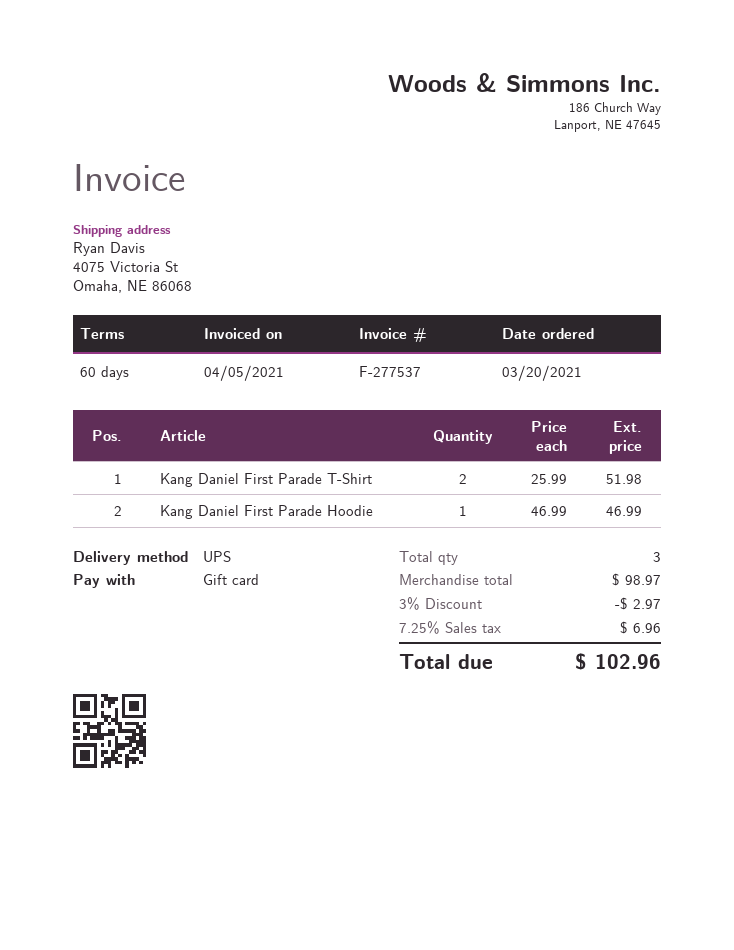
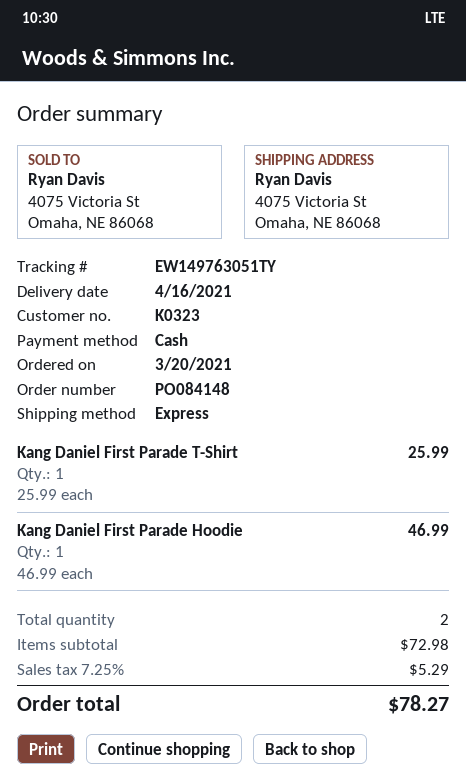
payment method: gift card -> cash
shipping method: UPS -> express
Kang Daniel First Parade T-Shirt: 2 x 25.99 = 51.98 -> 1 x 25.99 = 25.99
total quantity: 3 -> 2
subtotal: 98.97 -> 72.98
discount: 3% = 2.97 -> none
tax: 7.25% = 6.96 -> 7.25% = 5.29
total: 102.96 -> 78.27

